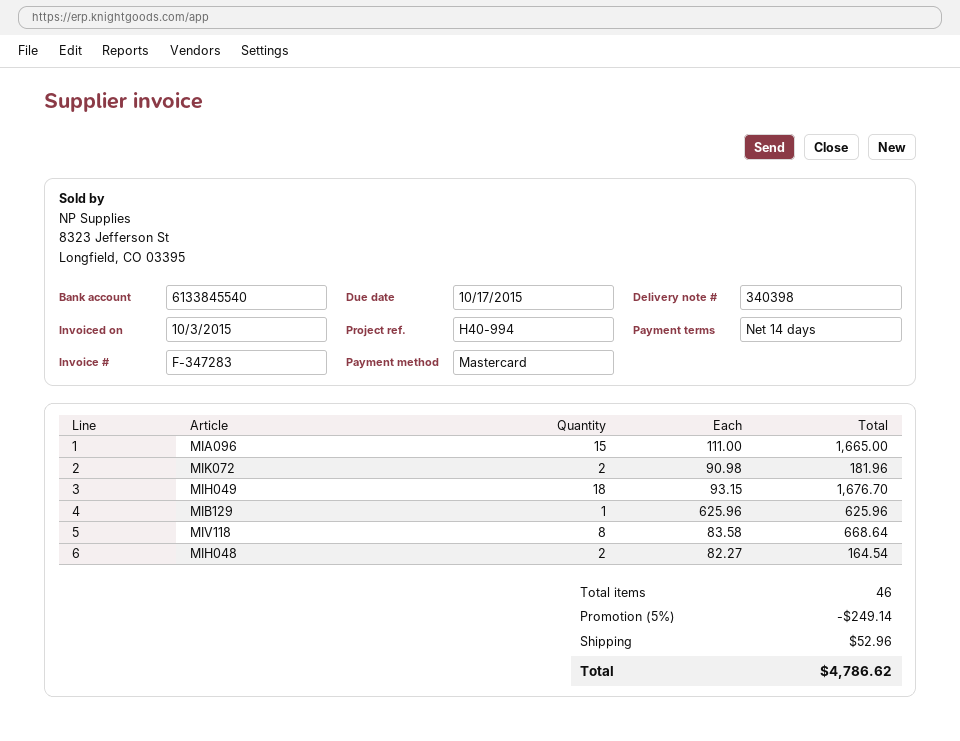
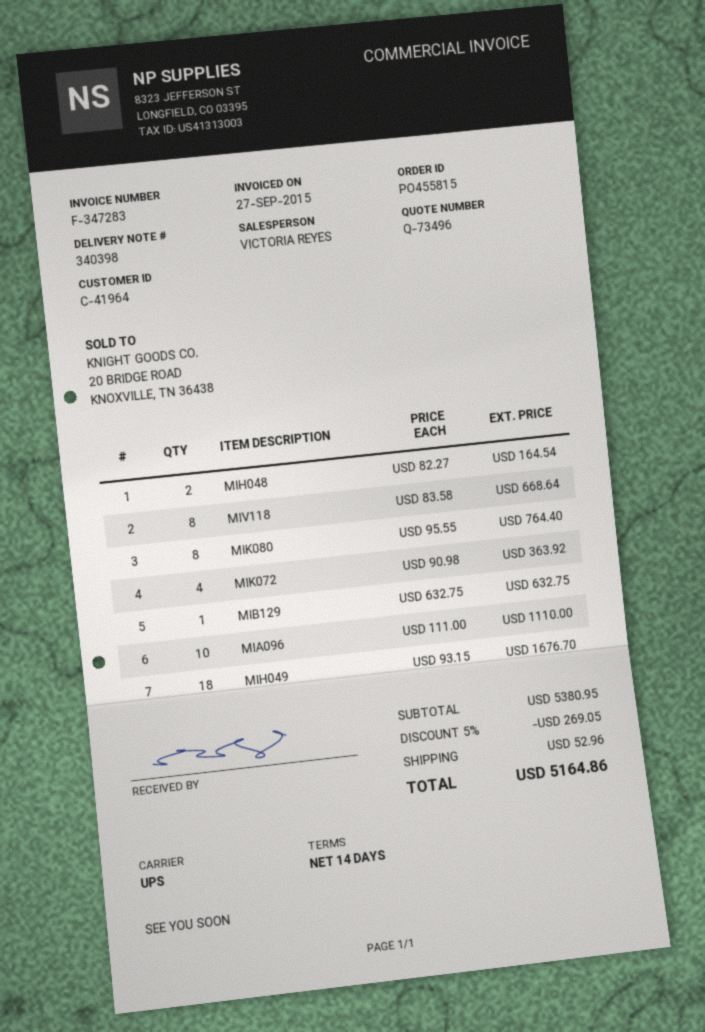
invoice date: 2015-10-03 -> 2015-09-27
MIA096: 15 x 111.00 = 1665.00 -> 10 x 111.00 = 1110.00
MIK072: 2 x 90.98 = 181.96 -> 4 x 90.98 = 363.92
MIB129: 1 x 625.96 = 625.96 -> 1 x 632.75 = 632.75
MIK080: none -> 8 x 95.55 = 764.40
discount: 5% = 249.14 -> 5% = 269.05
total: 4786.62 -> 5164.86

